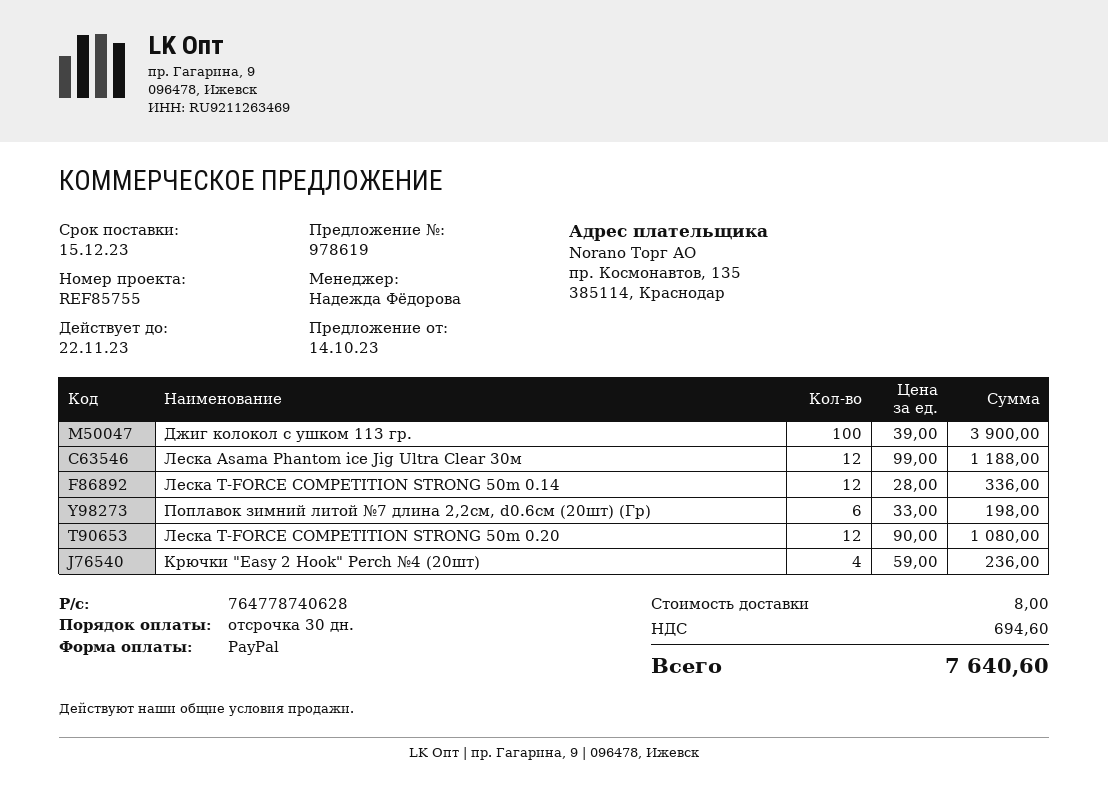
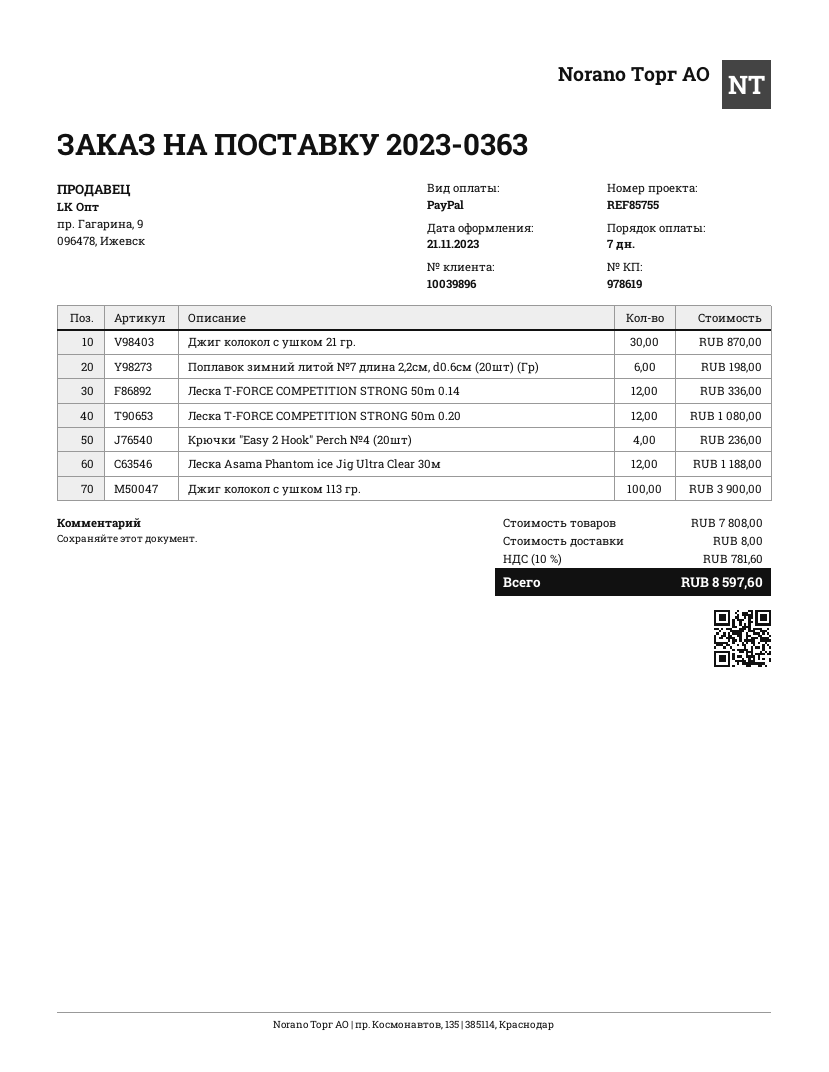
payment terms: 30 days -> 7 days
Джиг колокол с ушком 21 гр.: none -> 30 for 870.00
tax: 694.60 -> 781.60
total: 7640.60 -> 8597.60

